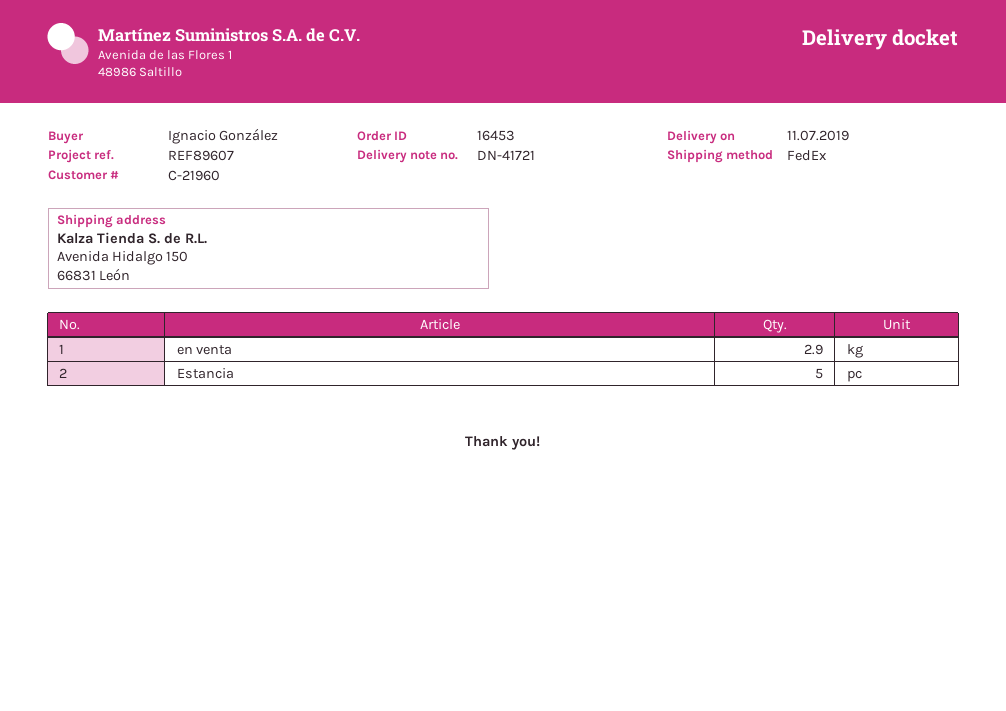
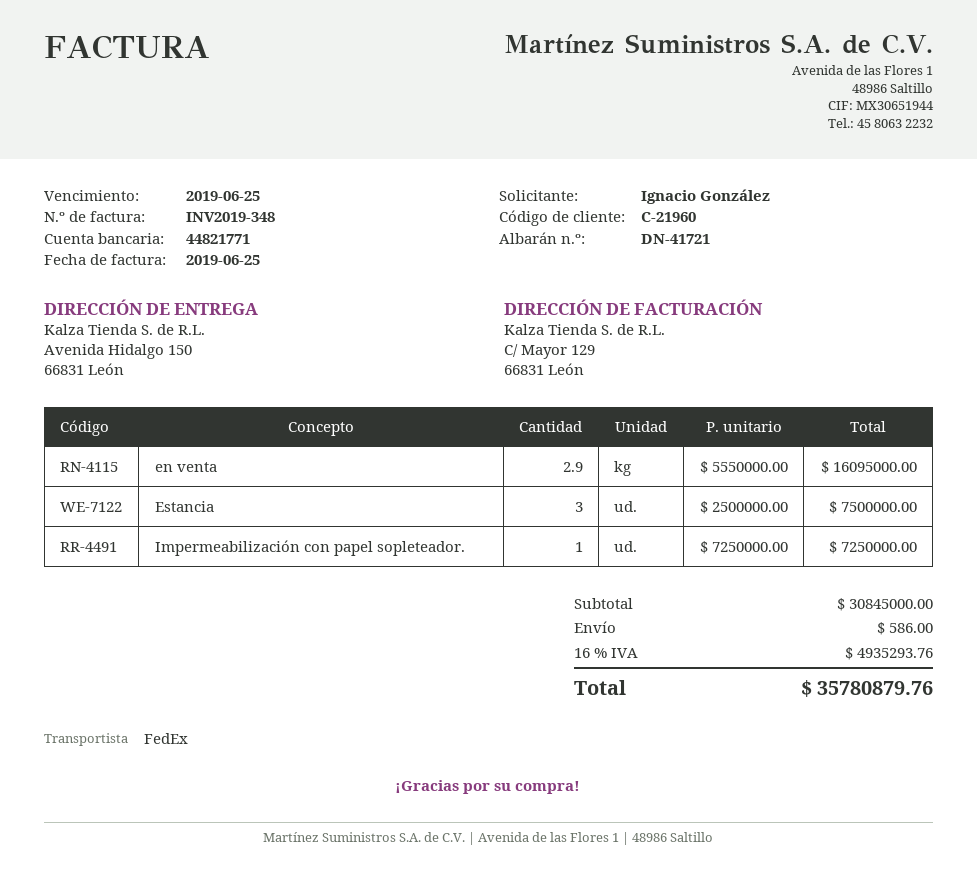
Estancia: 5 -> 3
Impermeabilización con papel sopleteador.: none -> 1

